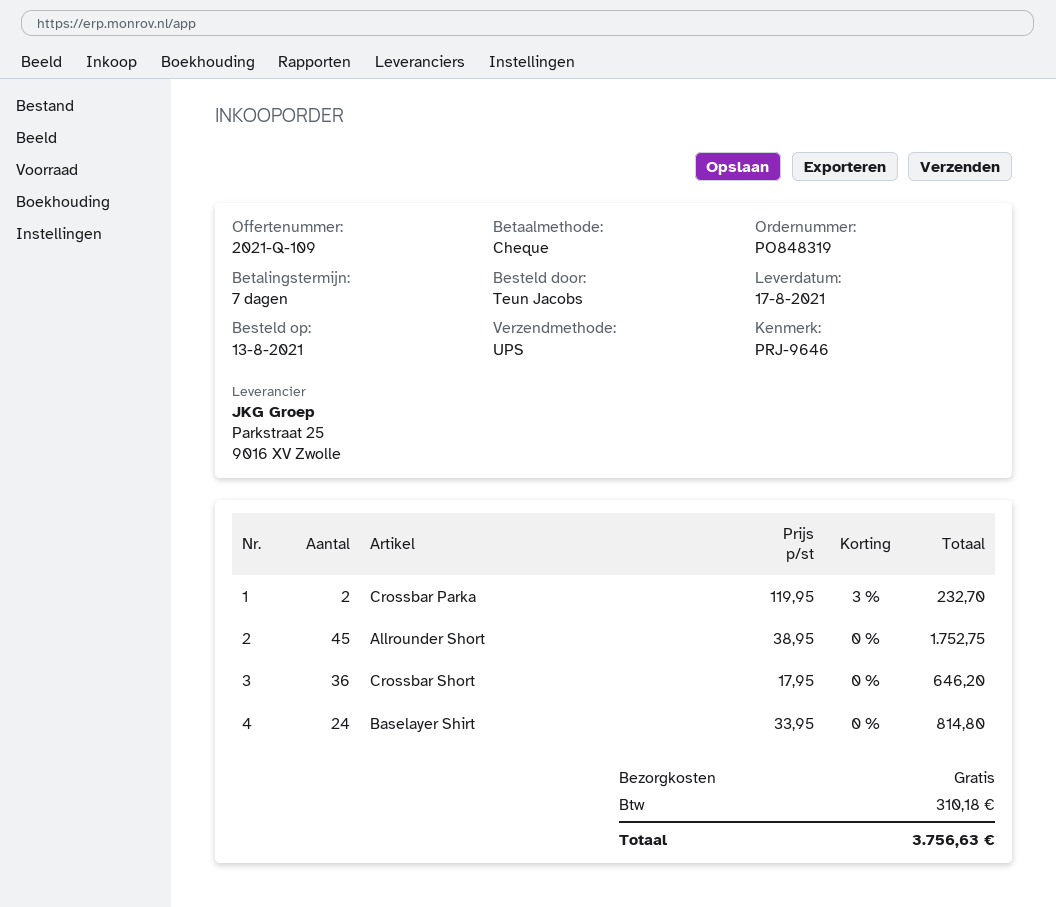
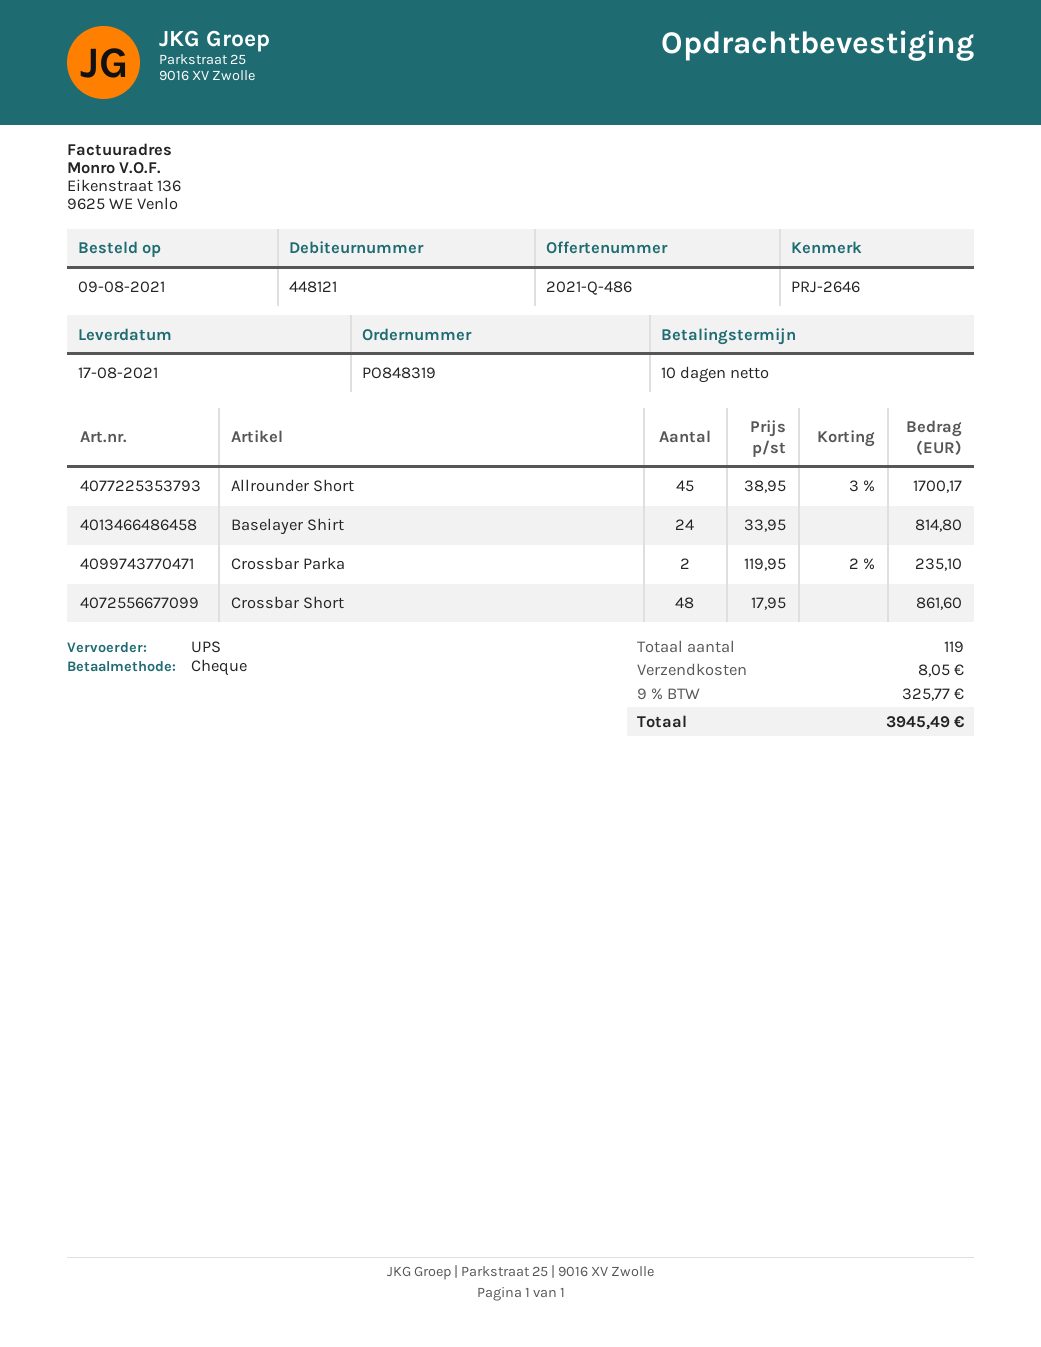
quote number: 2021-Q-109 -> 2021-Q-486
order date: 2021-08-13 -> 2021-08-09
payment terms: 7 days -> 10 days
reference: PRJ-9646 -> PRJ-2646
Crossbar Parka: 2 x 119.95 - 3% = 232.70 -> 2 x 119.95 - 2% = 235.10
Allrounder Short: 45 x 38.95 = 1752.75 -> 45 x 38.95 - 3% = 1700.17
Crossbar Short: 36 x 17.95 = 646.20 -> 48 x 17.95 = 861.60
shipping: 0.00 -> 8.05
tax: 310.18 -> 325.77
total: 3756.63 -> 3945.49

